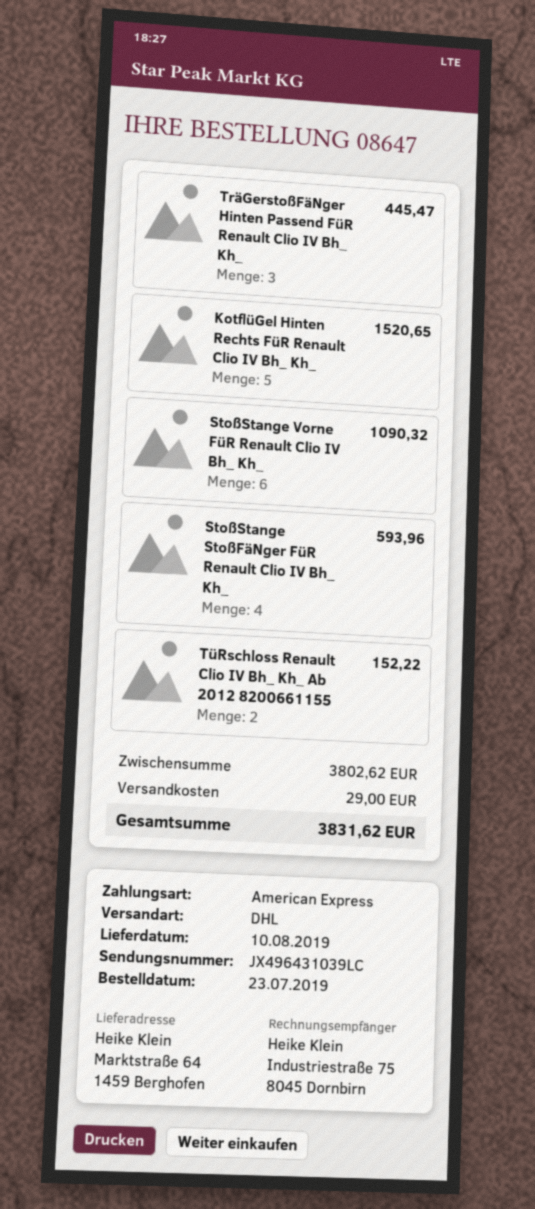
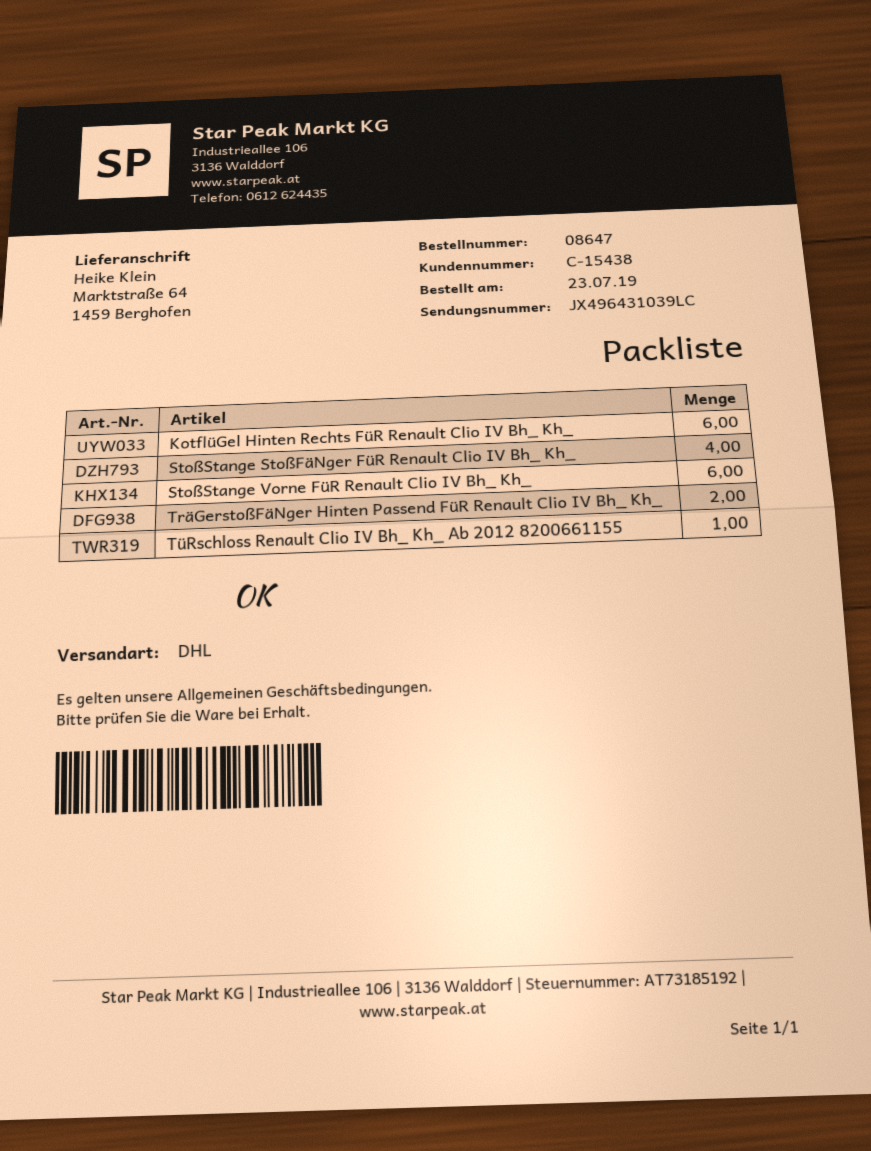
TräGerstoßFäNger Hinten Passend FüR Renault Clio IV Bh_ Kh_: 3 -> 2
KotflüGel Hinten Rechts FüR Renault Clio IV Bh_ Kh_: 5 -> 6
TüRschloss Renault Clio IV Bh_ Kh_ Ab 2012 8200661155: 2 -> 1

